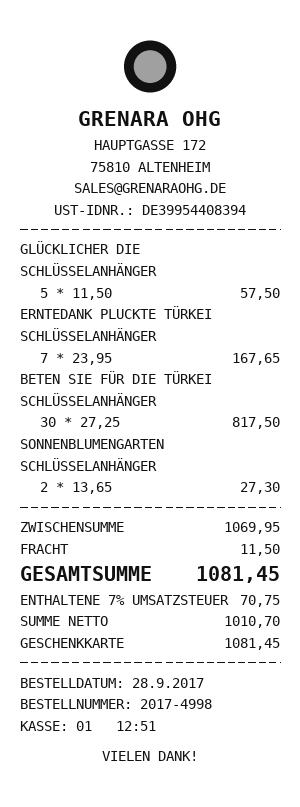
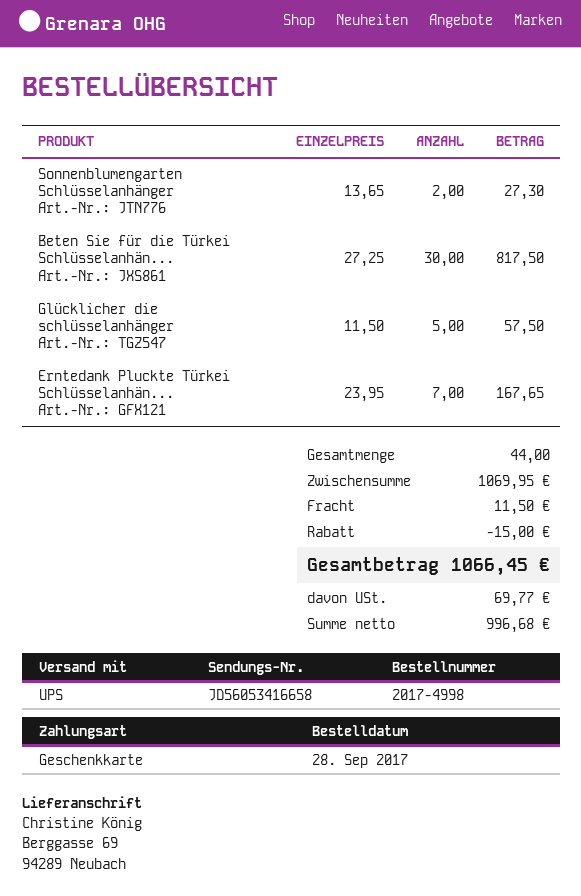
discount: none -> 15.00
net: 1010.70 -> 996.68
tax: 70.75 -> 69.77
total: 1081.45 -> 1066.45

